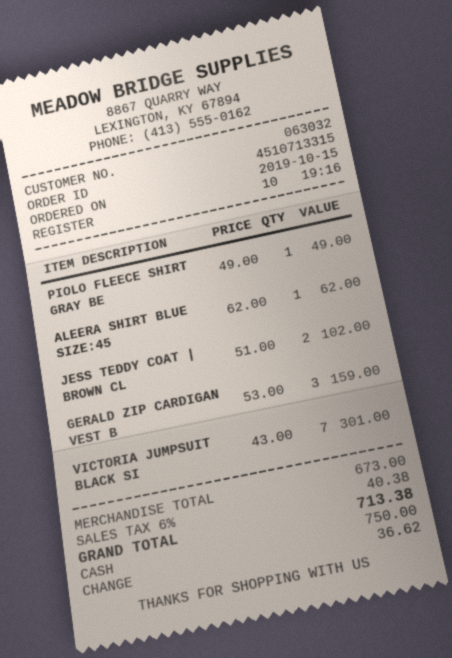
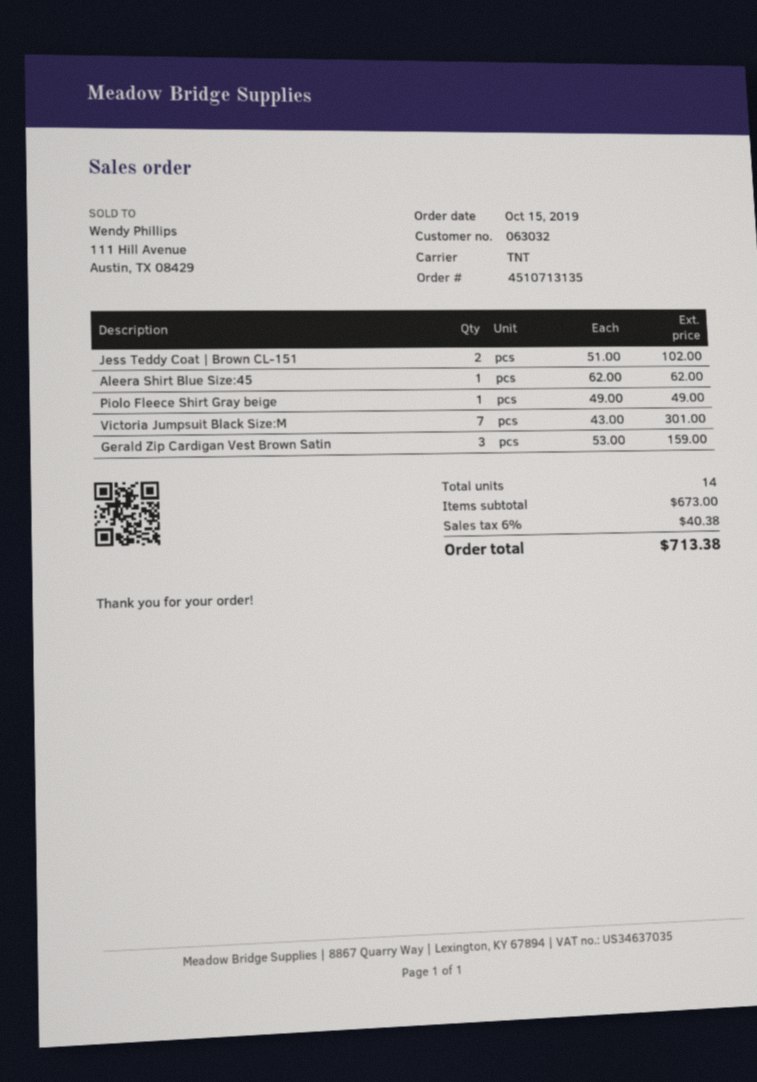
order number: 4510713315 -> 4510713135

